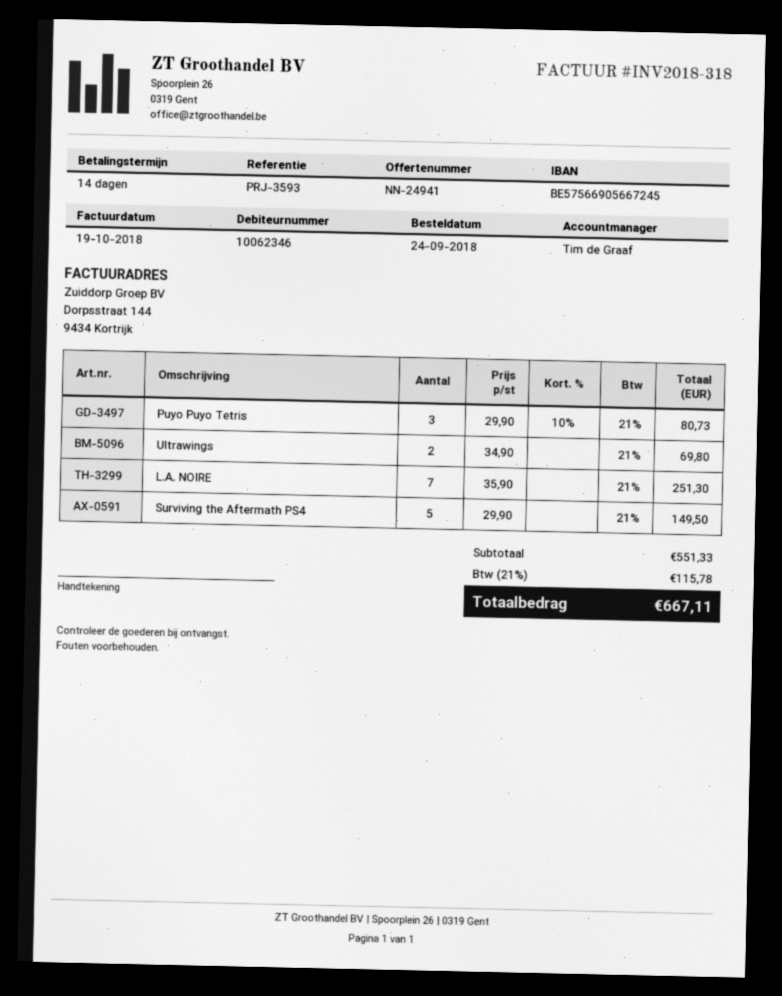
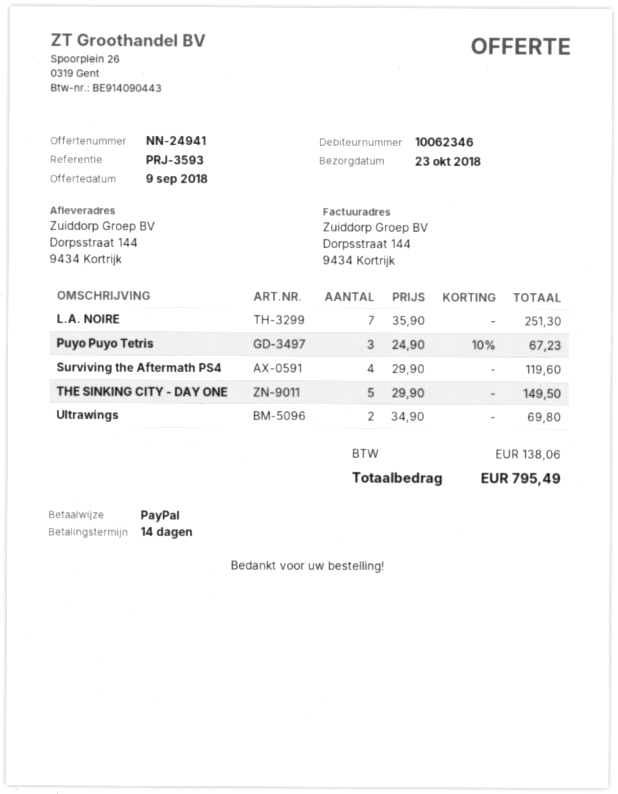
Puyo Puyo Tetris: 3 x 29.90 - 10% = 80.73 -> 3 x 24.90 - 10% = 67.23
Surviving the Aftermath PS4: 5 x 29.90 = 149.50 -> 4 x 29.90 = 119.60
THE SINKING CITY - DAY ONE: none -> 5 x 29.90 = 149.50
tax: 115.78 -> 138.06
total: 667.11 -> 795.49

